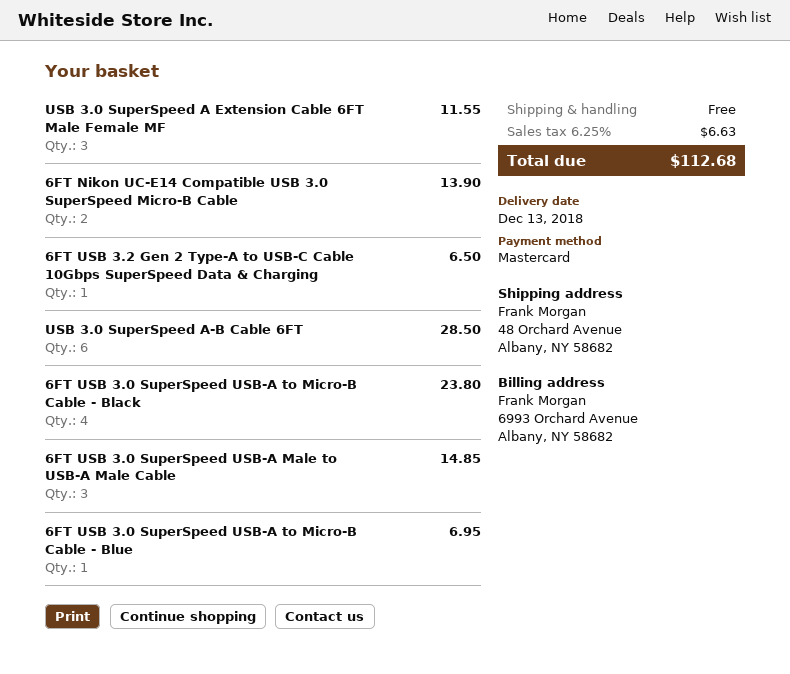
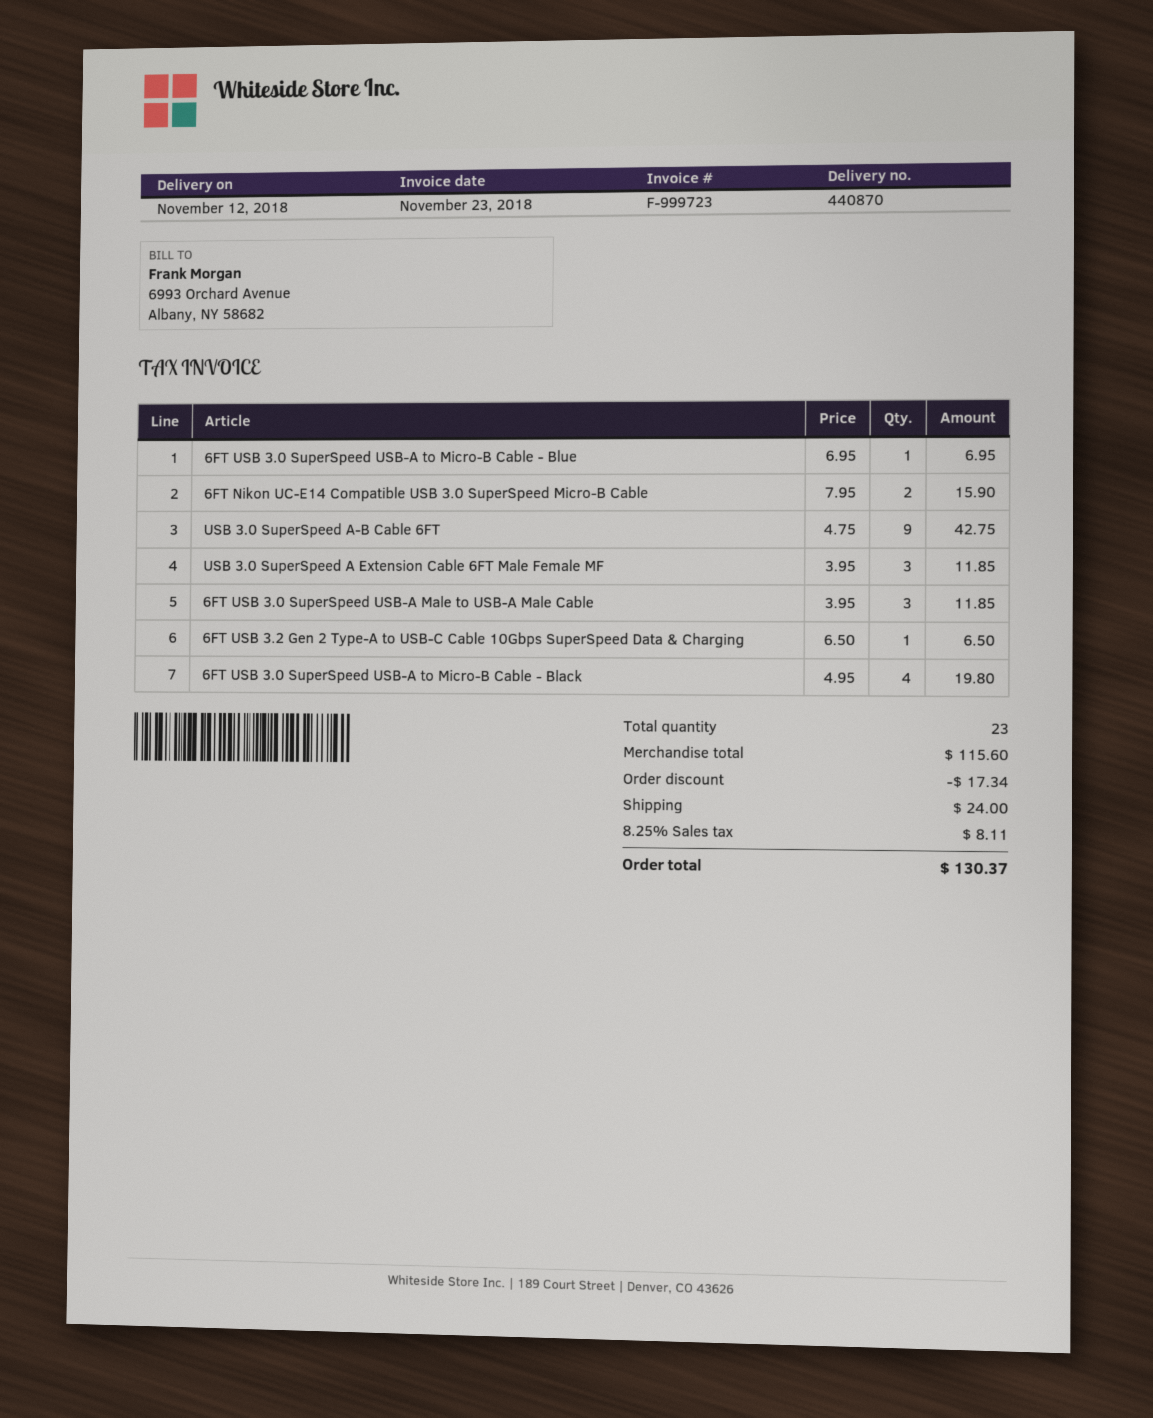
delivery date: 2018-12-13 -> 2018-11-12
USB 3.0 SuperSpeed A Extension Cable 6FT Male Female MF: 3 for 11.55 -> 3 for 11.85
6FT Nikon UC-E14 Compatible USB 3.0 SuperSpeed Micro-B Cable: 2 for 13.90 -> 2 for 15.90
USB 3.0 SuperSpeed A-B Cable 6FT: 6 for 28.50 -> 9 for 42.75
6FT USB 3.0 SuperSpeed USB-A to Micro-B Cable - Black: 4 for 23.80 -> 4 for 19.80
6FT USB 3.0 SuperSpeed USB-A Male to USB-A Male Cable: 3 for 14.85 -> 3 for 11.85
discount: none -> 17.34
shipping: 0.00 -> 24.00
tax: 6.25% = 6.63 -> 8.25% = 8.11
total: 112.68 -> 130.37

